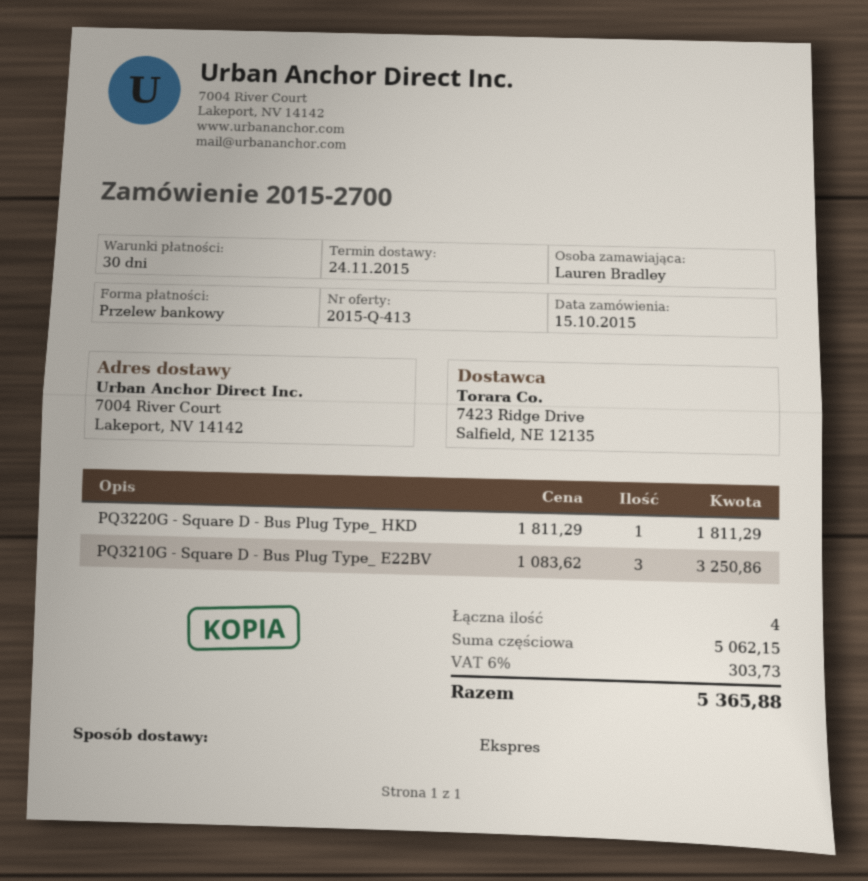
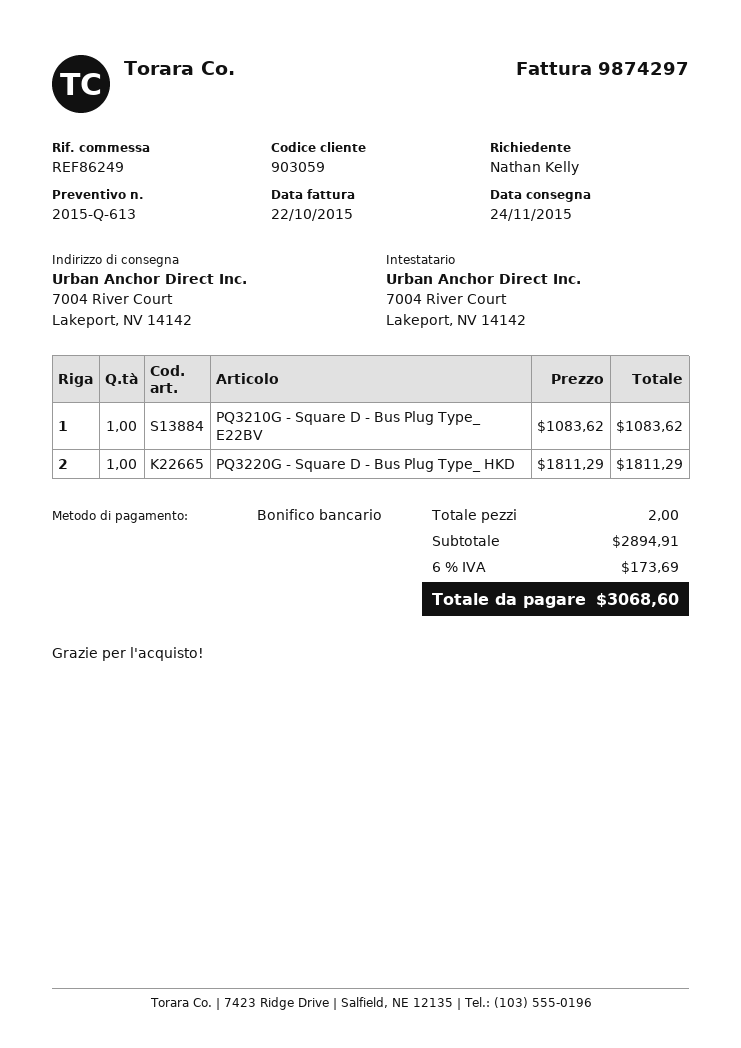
quote number: 2015-Q-413 -> 2015-Q-613
ordered by: Lauren Bradley -> Nathan Kelly
PQ3210G - Square D - Bus Plug Type_ E22BV: 3 x 1083.62 = 3250.86 -> 1 x 1083.62 = 1083.62
total quantity: 4 -> 2
subtotal: 5062.15 -> 2894.91
tax: 6% = 303.73 -> 6% = 173.69
total: 5365.88 -> 3068.60

